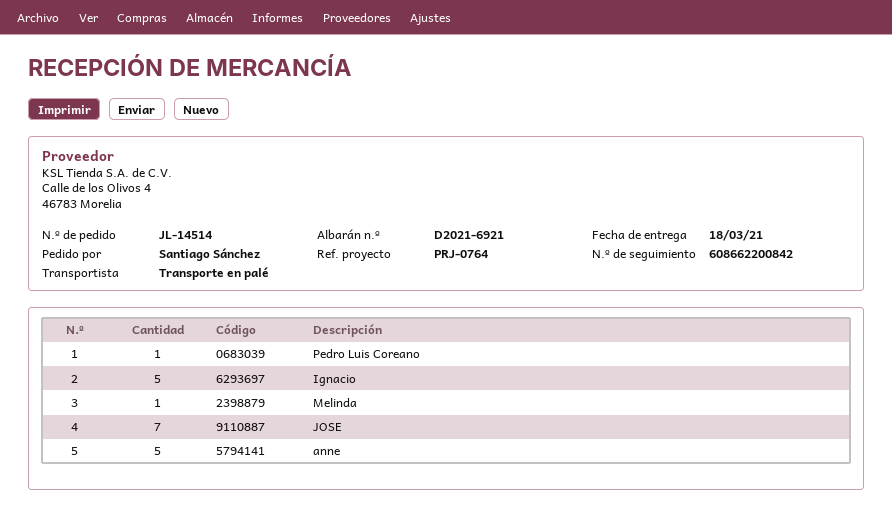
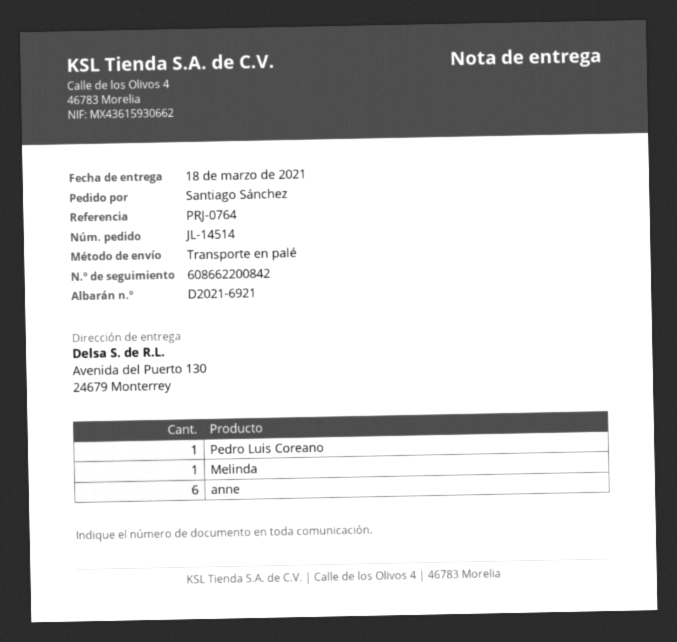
Ignacio: 5 -> none
JOSE: 7 -> none
anne: 5 -> 6

